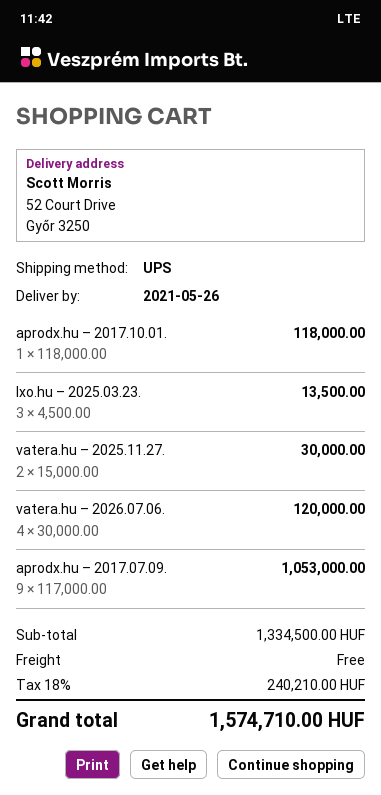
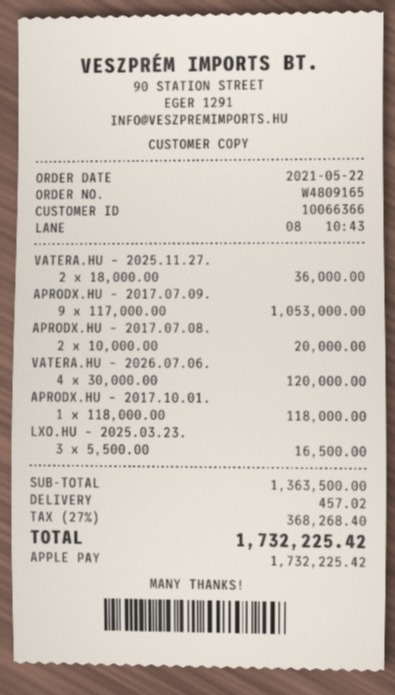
lxo.hu – 2025.03.23.: 3 x 4500.00 = 13500.00 -> 3 x 5500.00 = 16500.00
vatera.hu – 2025.11.27.: 2 x 15000.00 = 30000.00 -> 2 x 18000.00 = 36000.00
APRODX.HU – 2017.07.08.: none -> 2 x 10000.00 = 20000.00
subtotal: 1334500.00 -> 1363500.00
shipping: 0.00 -> 457.02
tax: 18% = 240210.00 -> 27% = 368268.40
total: 1574710.00 -> 1732225.42

